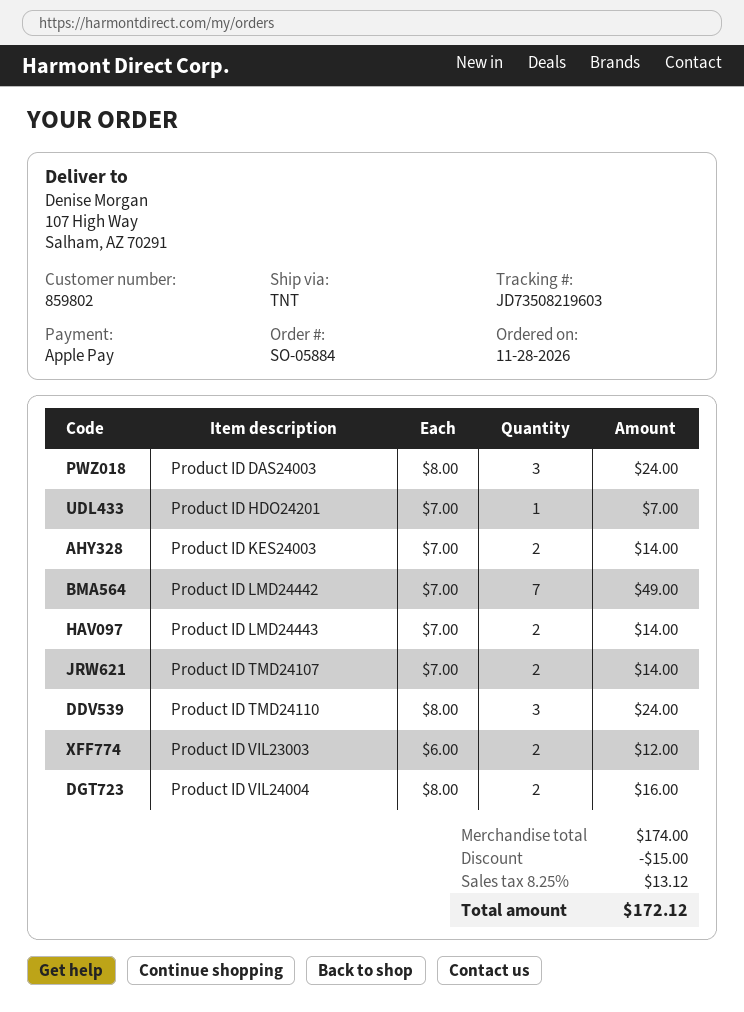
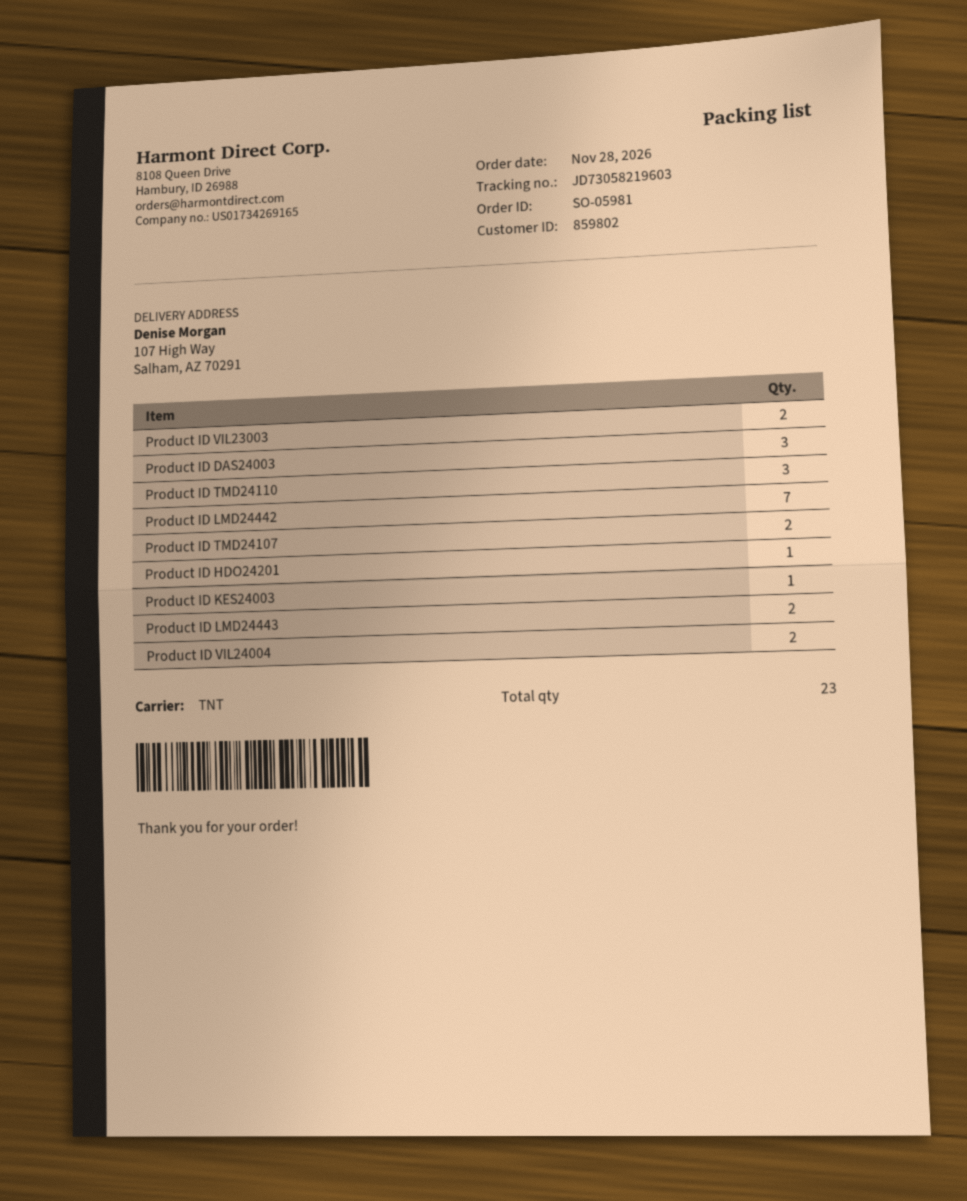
order number: SO-05884 -> SO-05981
tracking number: JD73508219603 -> JD73058219603
Product ID KES24003: 2 -> 1

